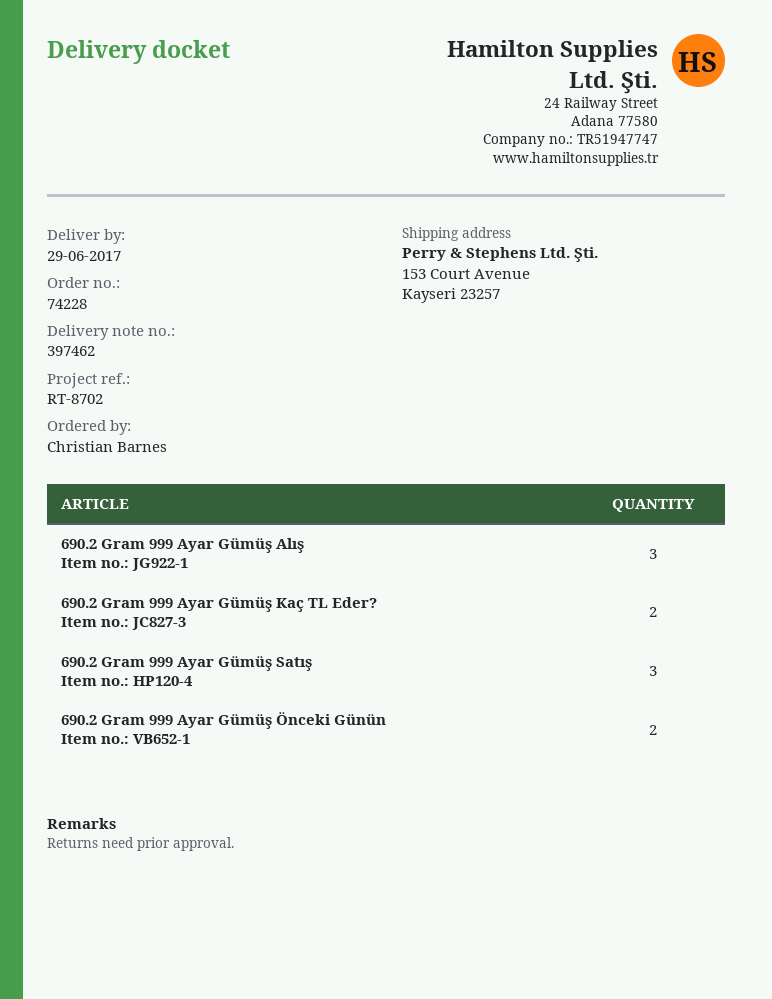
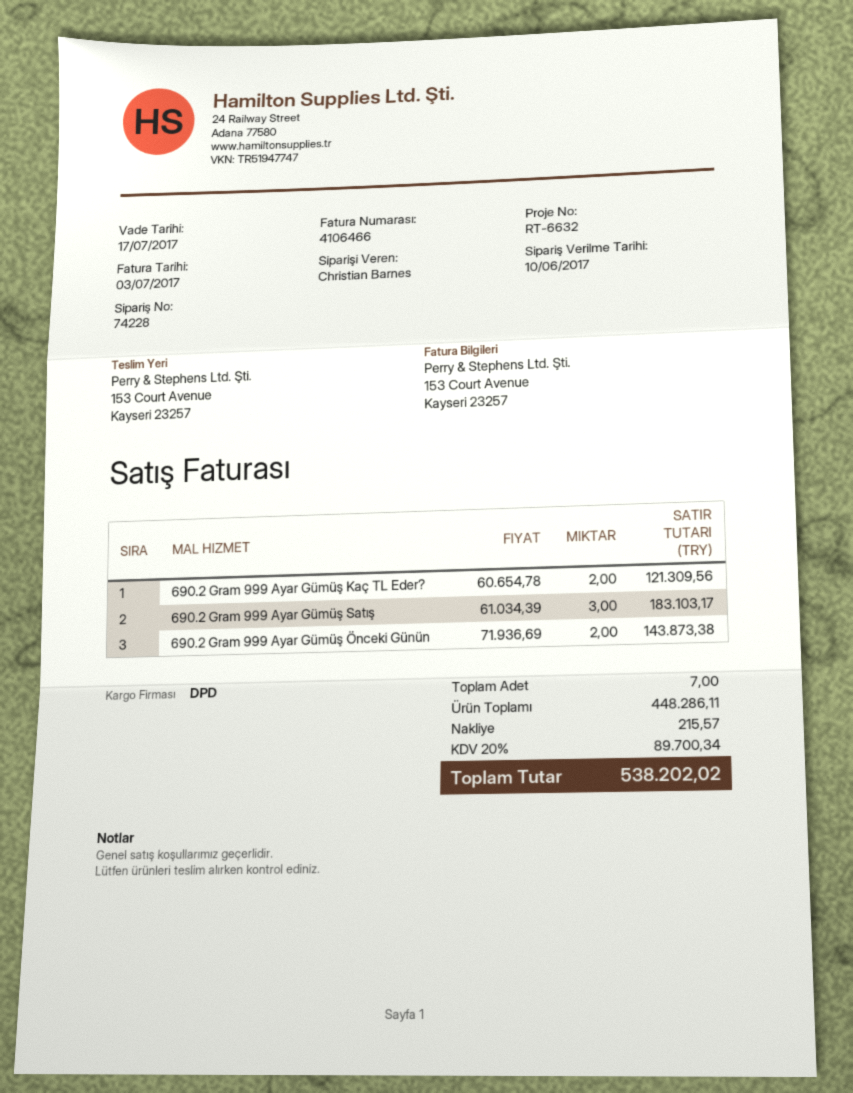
reference: RT-8702 -> RT-6632
690.2 Gram 999 Ayar Gümüş Alış: 3 -> none

